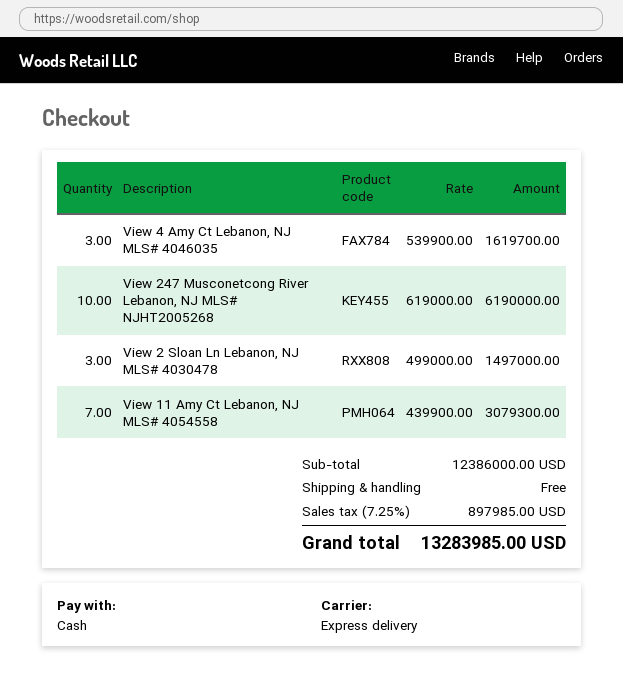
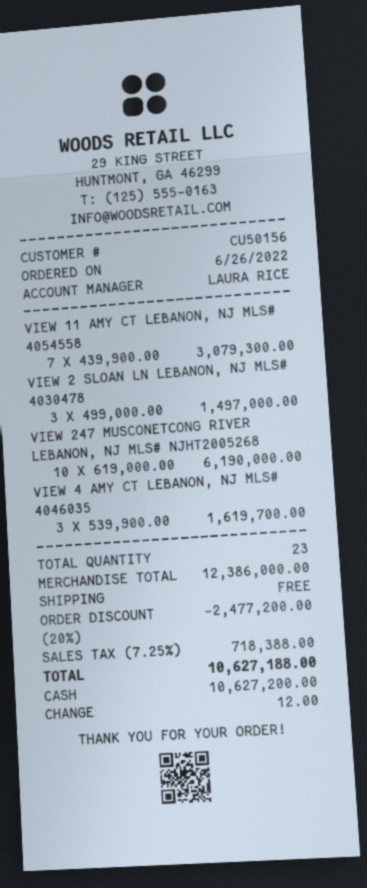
discount: none -> 20% = 2477200.00
tax: 7.25% = 897985.00 -> 7.25% = 718388.00
total: 13283985.00 -> 10627188.00

